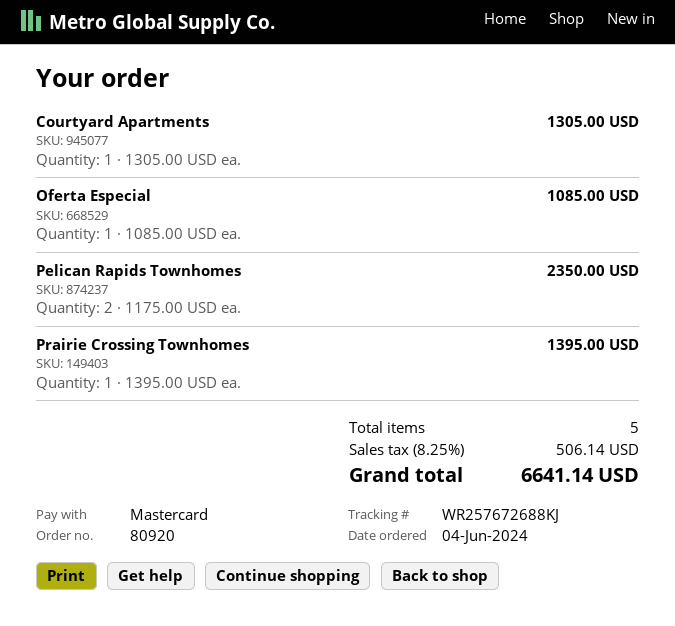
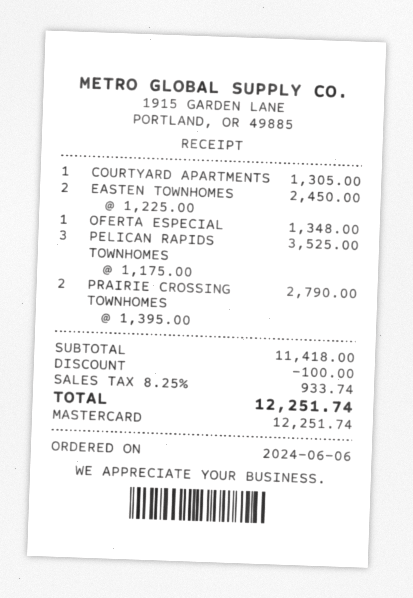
order date: 2024-06-04 -> 2024-06-06
Oferta Especial: 1 x 1085.00 = 1085.00 -> 1 x 1348.00 = 1348.00
Pelican Rapids Townhomes: 2 x 1175.00 = 2350.00 -> 3 x 1175.00 = 3525.00
Prairie Crossing Townhomes: 1 x 1395.00 = 1395.00 -> 2 x 1395.00 = 2790.00
EASTEN TOWNHOMES: none -> 2 x 1225.00 = 2450.00
discount: none -> 100.00
tax: 8.25% = 506.14 -> 8.25% = 933.74
total: 6641.14 -> 12251.74

